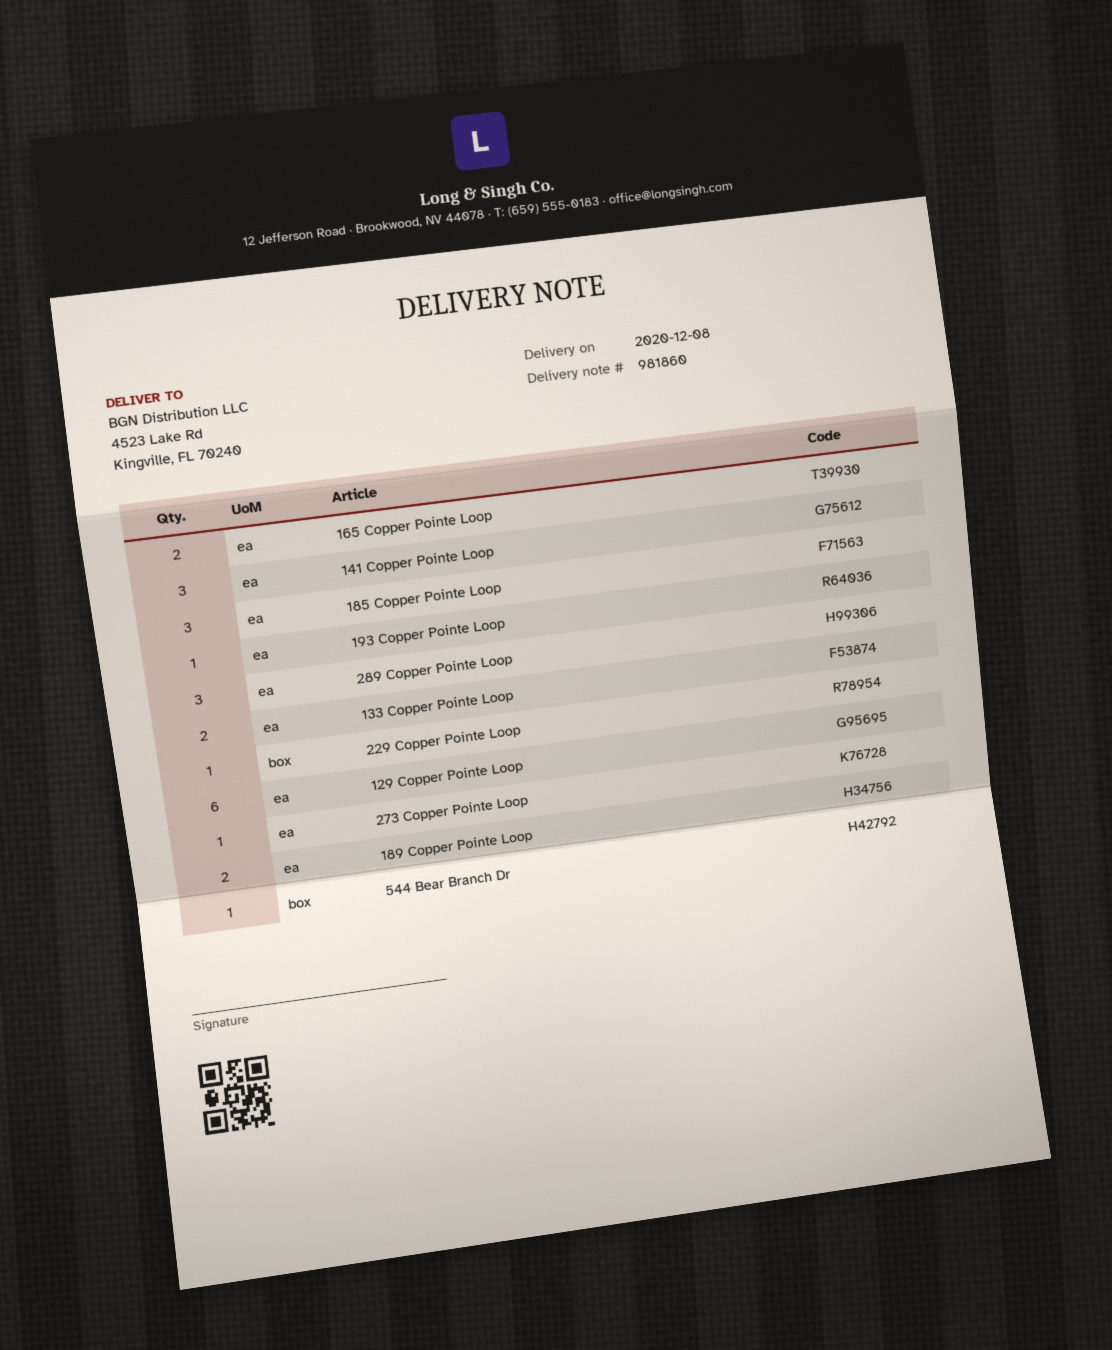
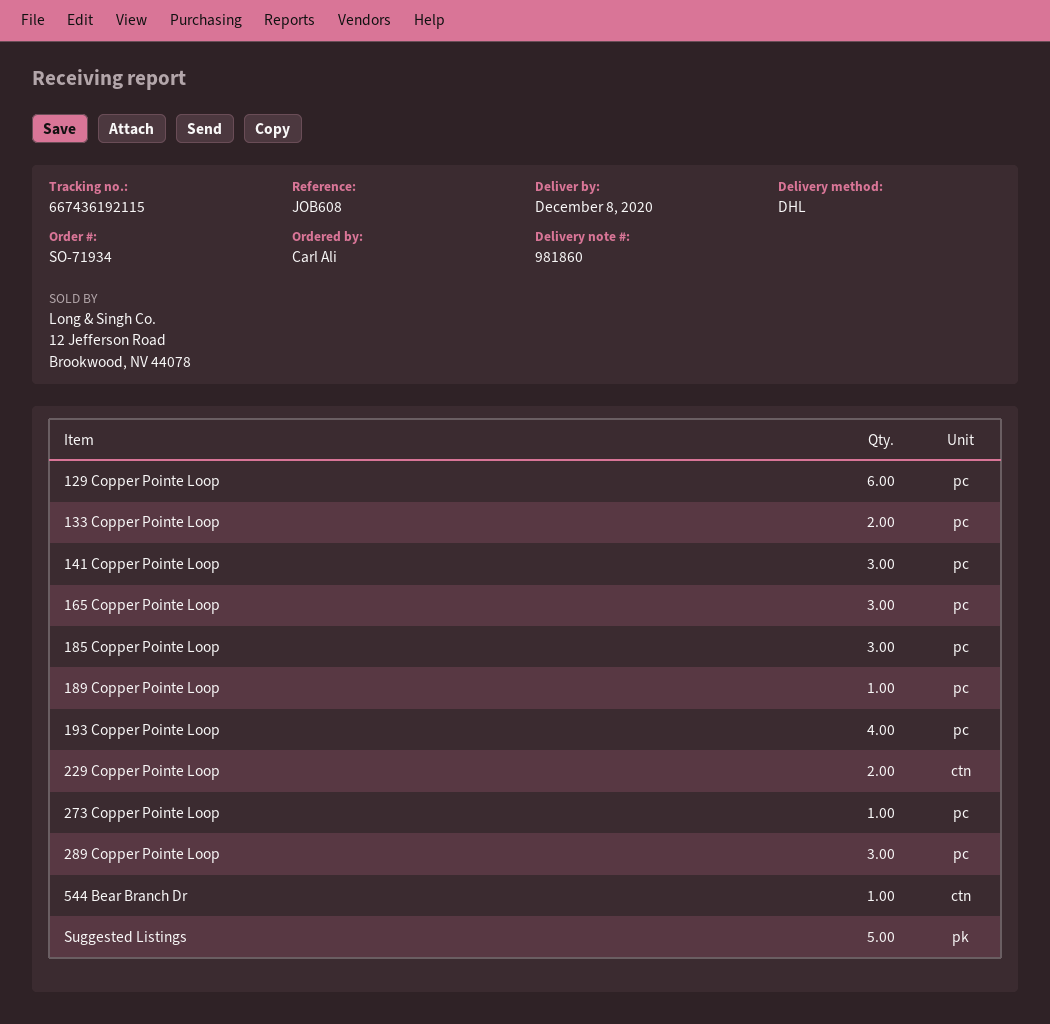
165 Copper Pointe Loop: 2 -> 3
193 Copper Pointe Loop: 1 -> 4
229 Copper Pointe Loop: 1 -> 2
189 Copper Pointe Loop: 2 -> 1
Suggested Listings: none -> 5

